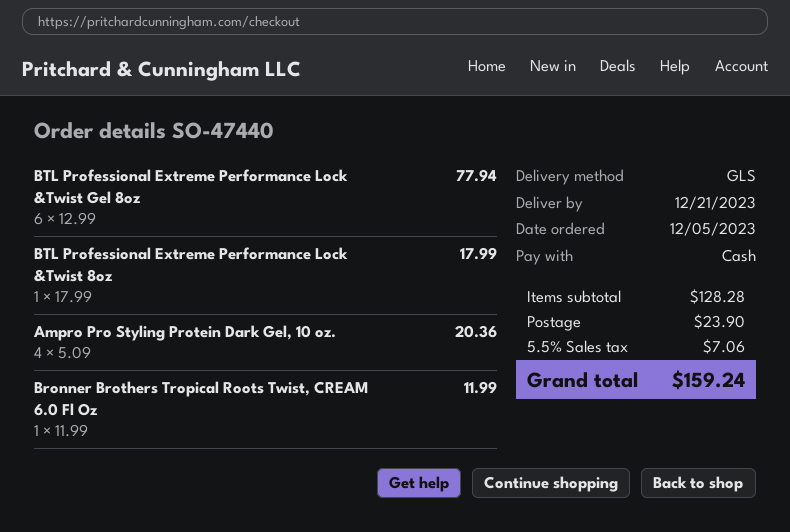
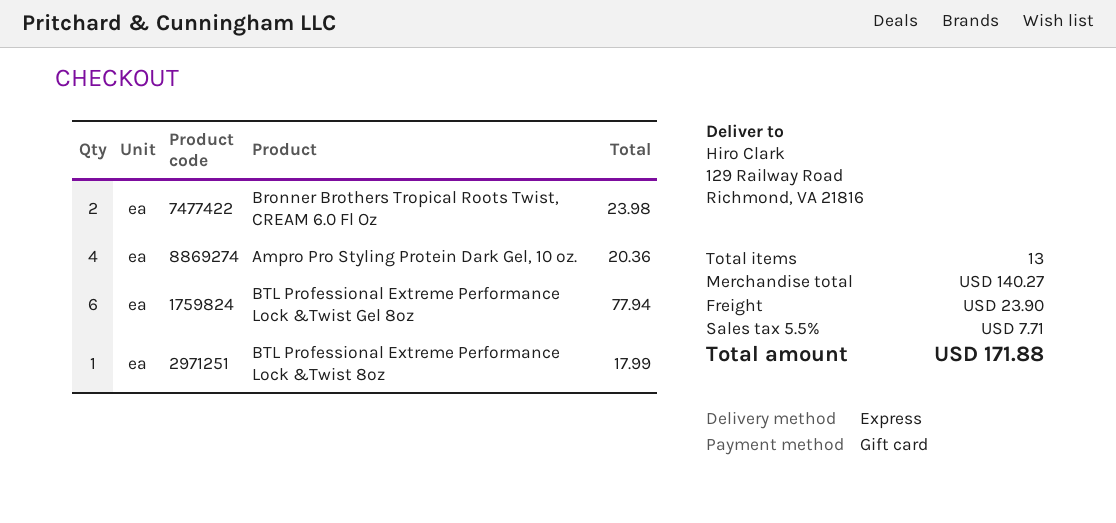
payment method: cash -> gift card
shipping method: GLS -> express
Bronner Brothers Tropical Roots Twist, CREAM 6.0 Fl Oz: 1 for 11.99 -> 2 for 23.98
subtotal: 128.28 -> 140.27
tax: 5.5% = 7.06 -> 5.5% = 7.71
total: 159.24 -> 171.88

